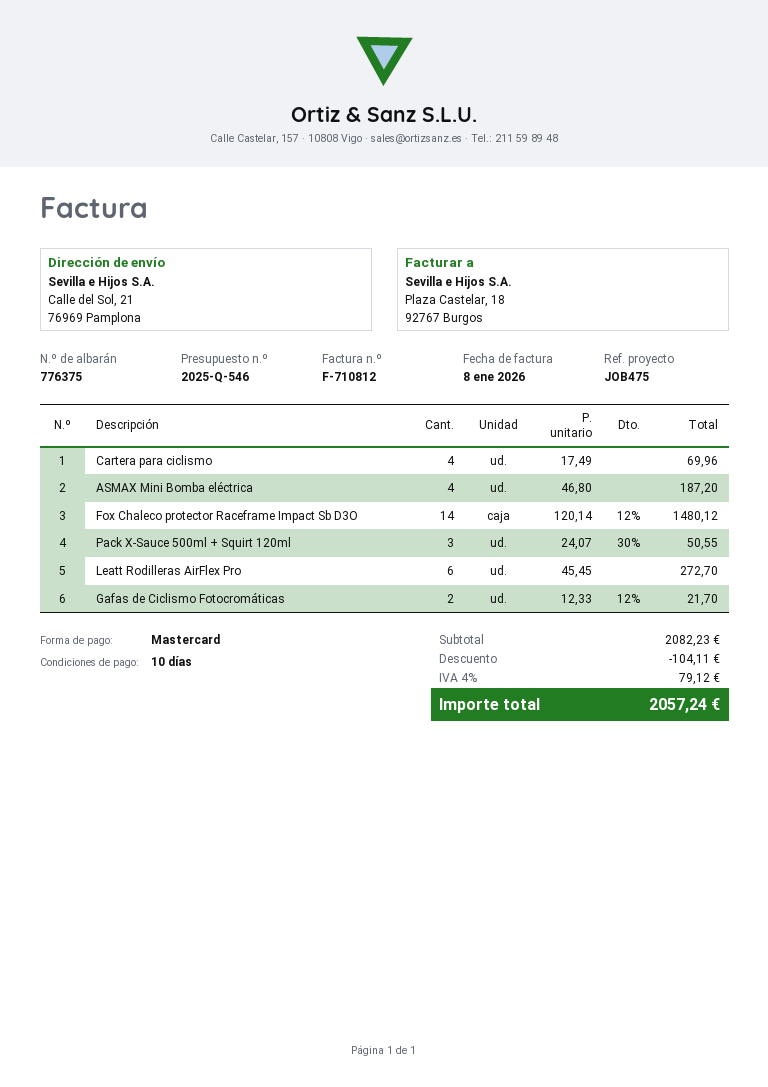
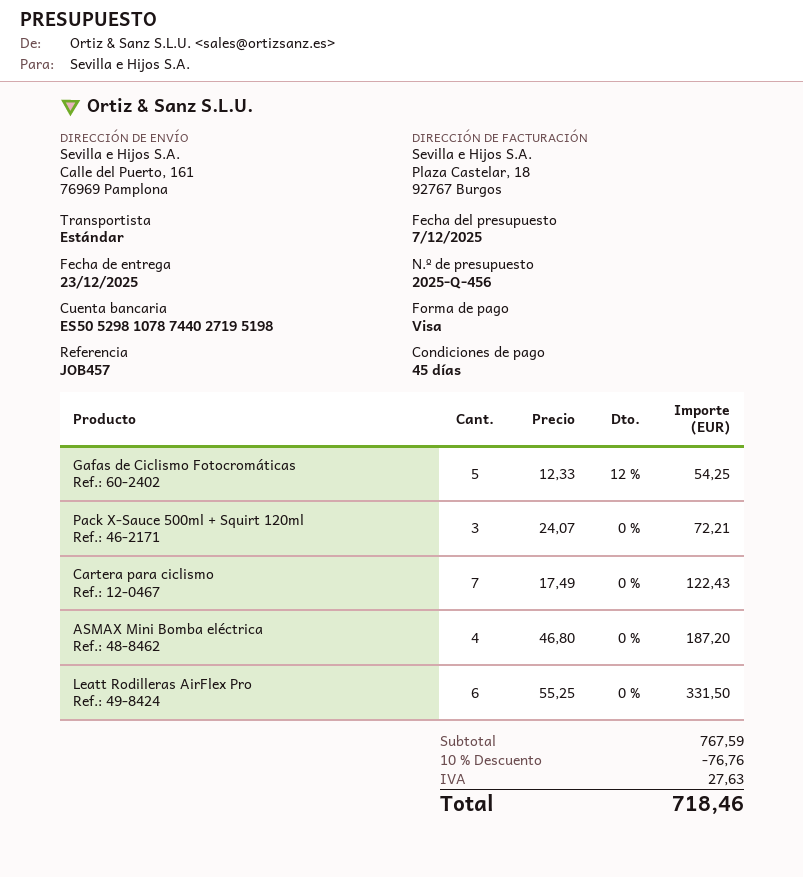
quote number: 2025-Q-546 -> 2025-Q-456
payment terms: 10 days -> 45 days
reference: JOB475 -> JOB457
payment method: Mastercard -> Visa
ship to: Calle del Sol, 21, 76969 Pamplona -> Calle del Puerto, 161, 76969 Pamplona
Cartera para ciclismo: 4 x 17.49 = 69.96 -> 7 x 17.49 = 122.43
Fox Chaleco protector Raceframe Impact Sb D3O: 14 x 120.14 - 12% = 1480.12 -> none
Pack X-Sauce 500ml + Squirt 120ml: 3 x 24.07 - 30% = 50.55 -> 3 x 24.07 = 72.21
Leatt Rodilleras AirFlex Pro: 6 x 45.45 = 272.70 -> 6 x 55.25 = 331.50
Gafas de Ciclismo Fotocromáticas: 2 x 12.33 - 12% = 21.70 -> 5 x 12.33 - 12% = 54.25
subtotal: 2082.23 -> 767.59
discount: 104.11 -> 76.76
tax: 79.12 -> 27.63
total: 2057.24 -> 718.46

